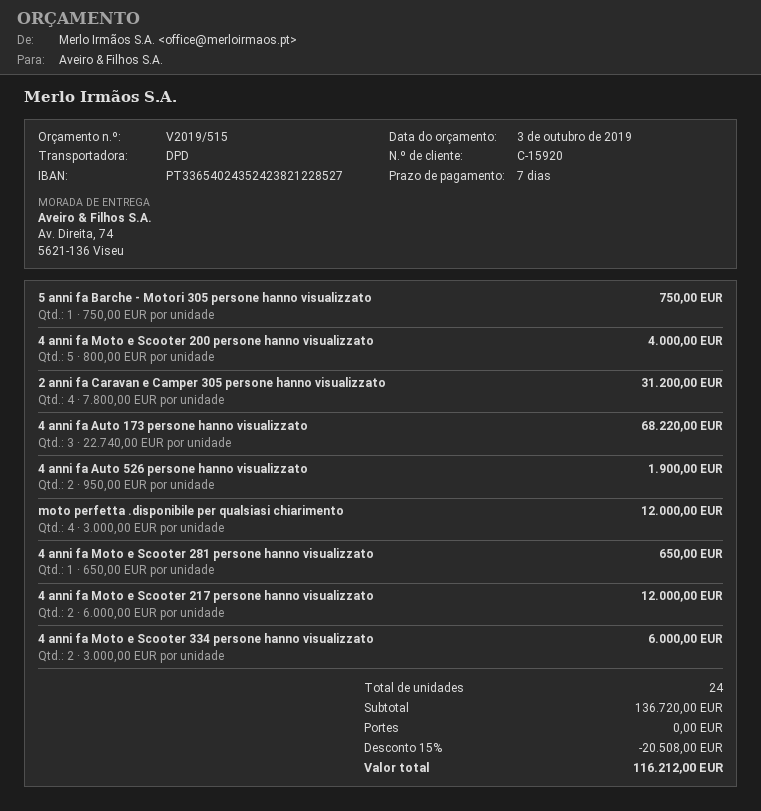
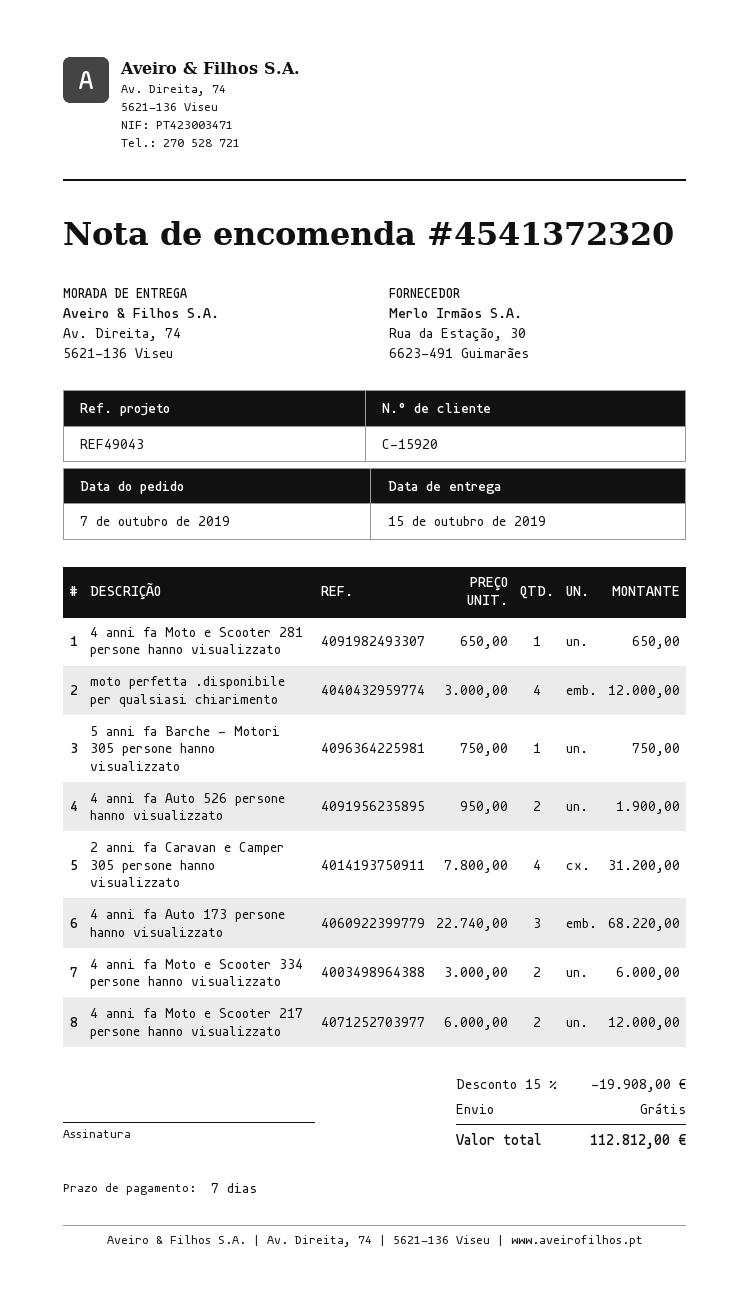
4 anni fa Moto e Scooter 200 persone hanno visualizzato: 5 x 800.00 = 4000.00 -> none
discount: 15% = 20508.00 -> 15% = 19908.00
total: 116212.00 -> 112812.00

